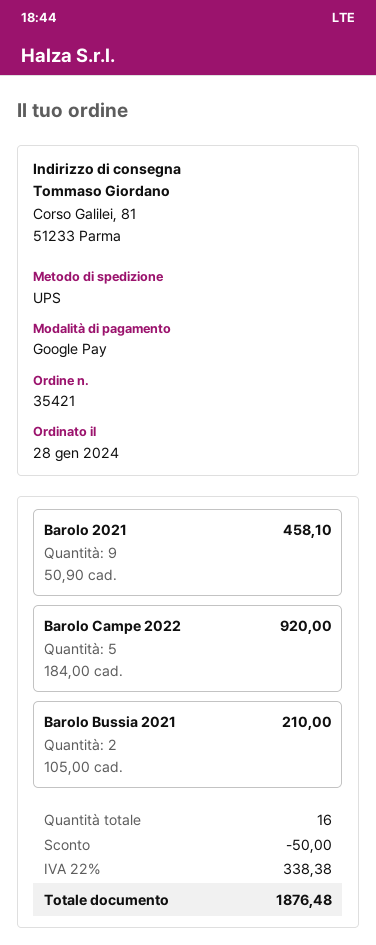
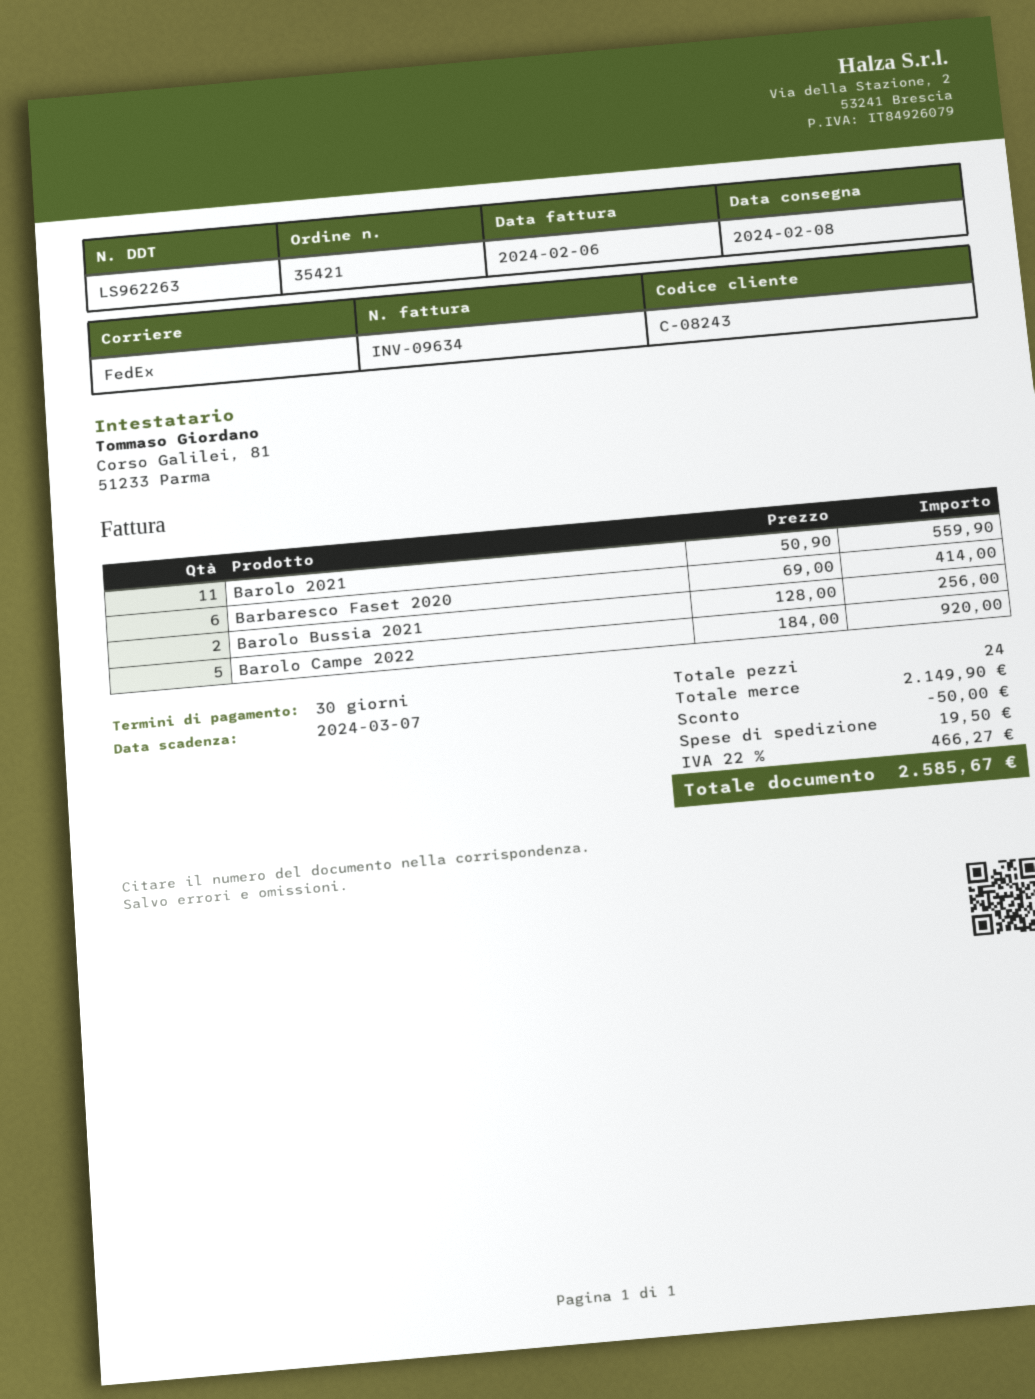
shipping method: UPS -> FedEx
Barolo 2021: 9 x 50.90 = 458.10 -> 11 x 50.90 = 559.90
Barolo Bussia 2021: 2 x 105.00 = 210.00 -> 2 x 128.00 = 256.00
Barbaresco Faset 2020: none -> 6 x 69.00 = 414.00
total quantity: 16 -> 24
shipping: none -> 19.50
tax: 22% = 338.38 -> 22% = 466.27
total: 1876.48 -> 2585.67

